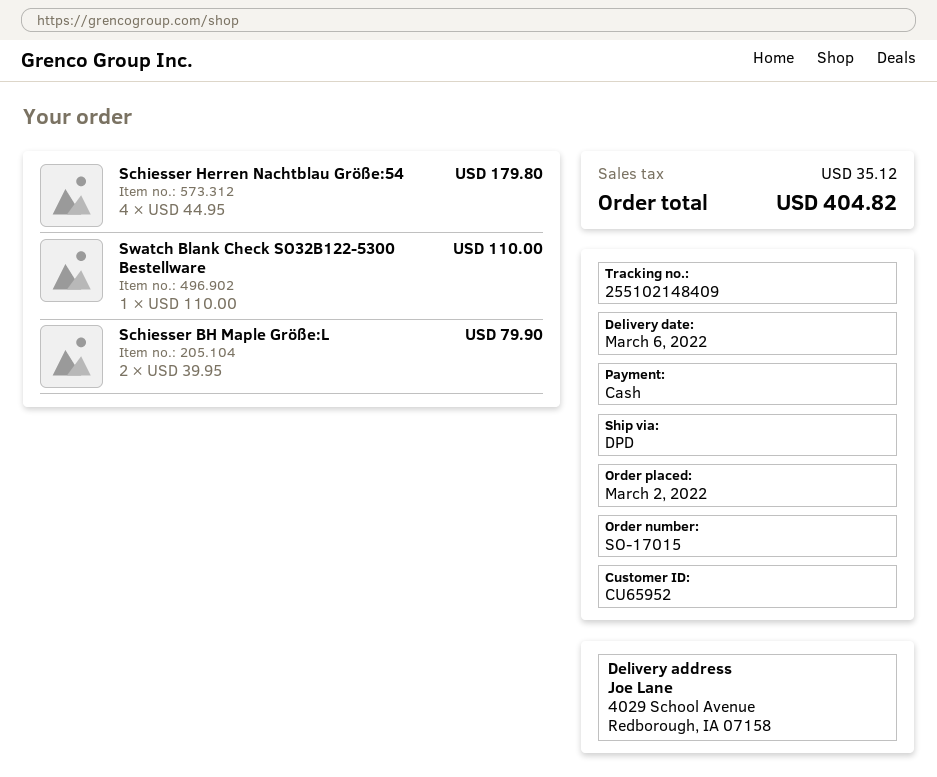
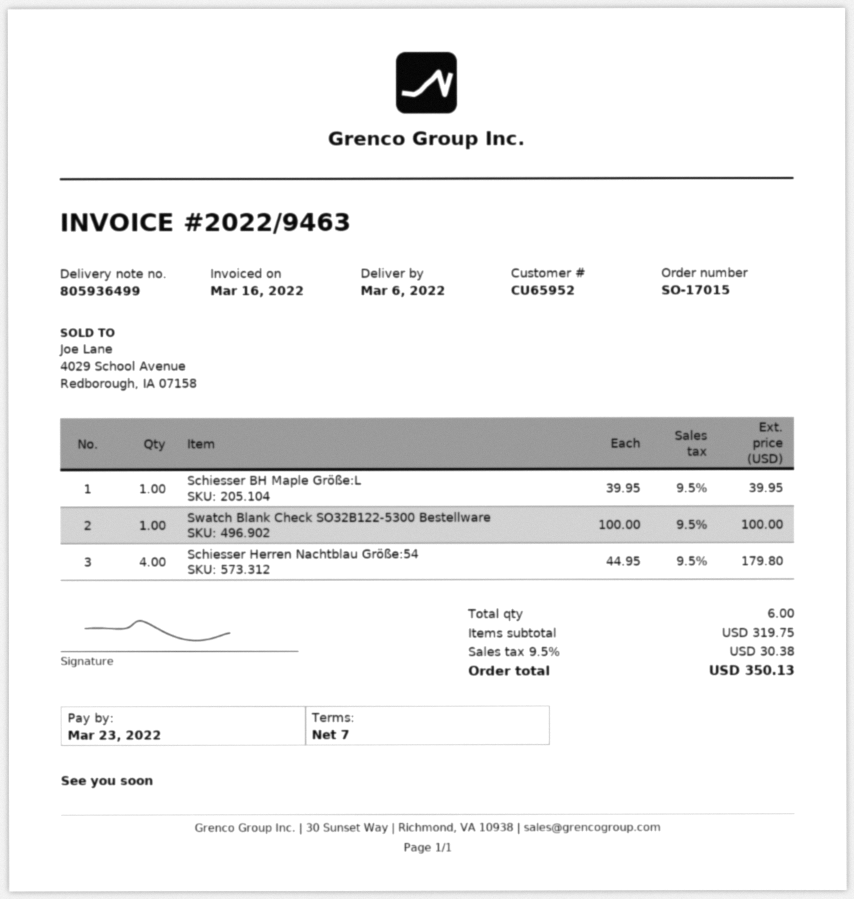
Swatch Blank Check SO32B122-5300 Bestellware: 1 x 110.00 = 110.00 -> 1 x 100.00 = 100.00
Schiesser BH Maple Größe:L: 2 x 39.95 = 79.90 -> 1 x 39.95 = 39.95
tax: 35.12 -> 30.38
total: 404.82 -> 350.13

